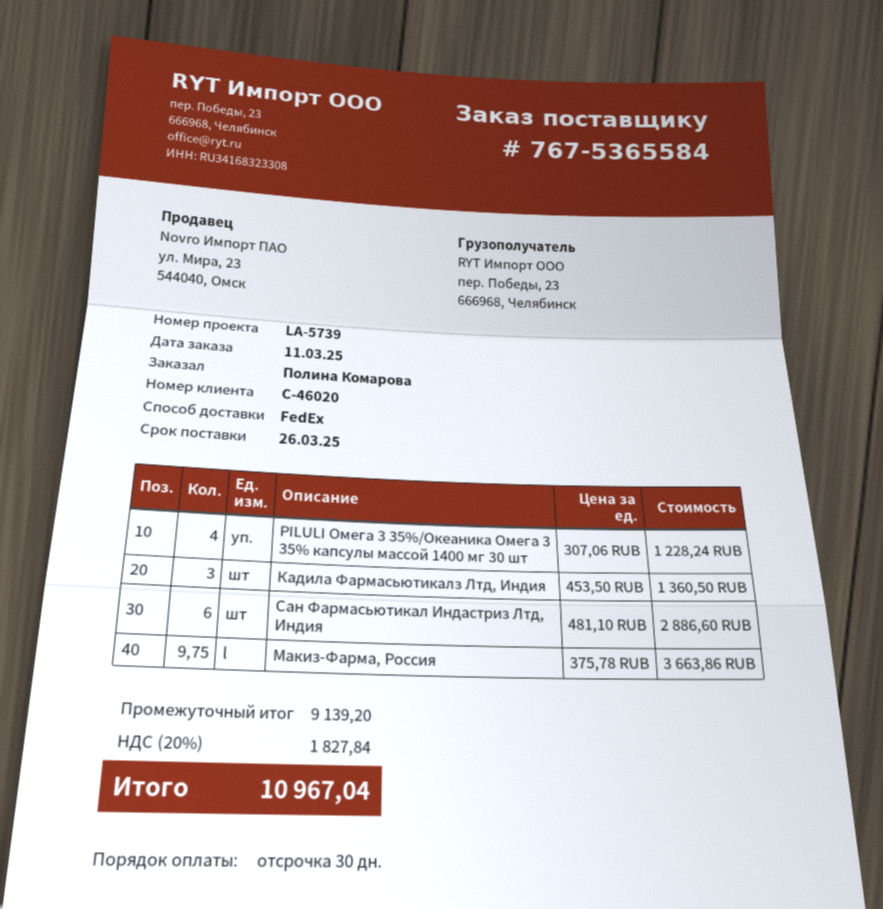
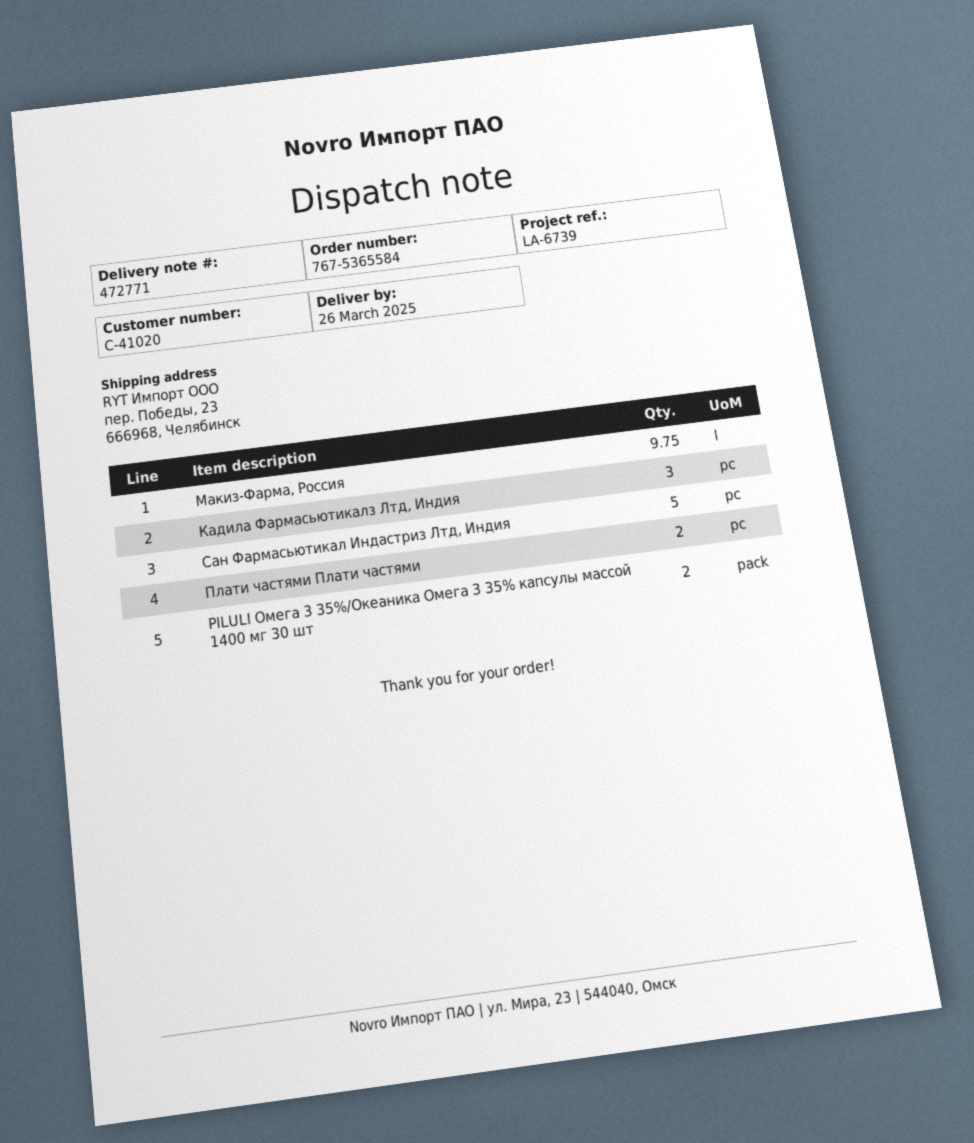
customer number: C-46020 -> C-41020
reference: LA-5739 -> LA-6739
PILULI Омега 3 35%/Океаника Омега 3 35% капсулы массой 1400 мг 30 шт: 4 -> 2
Сан Фармасьютикал Индастриз Лтд, Индия: 6 -> 5
Плати частями Плати частями: none -> 2

